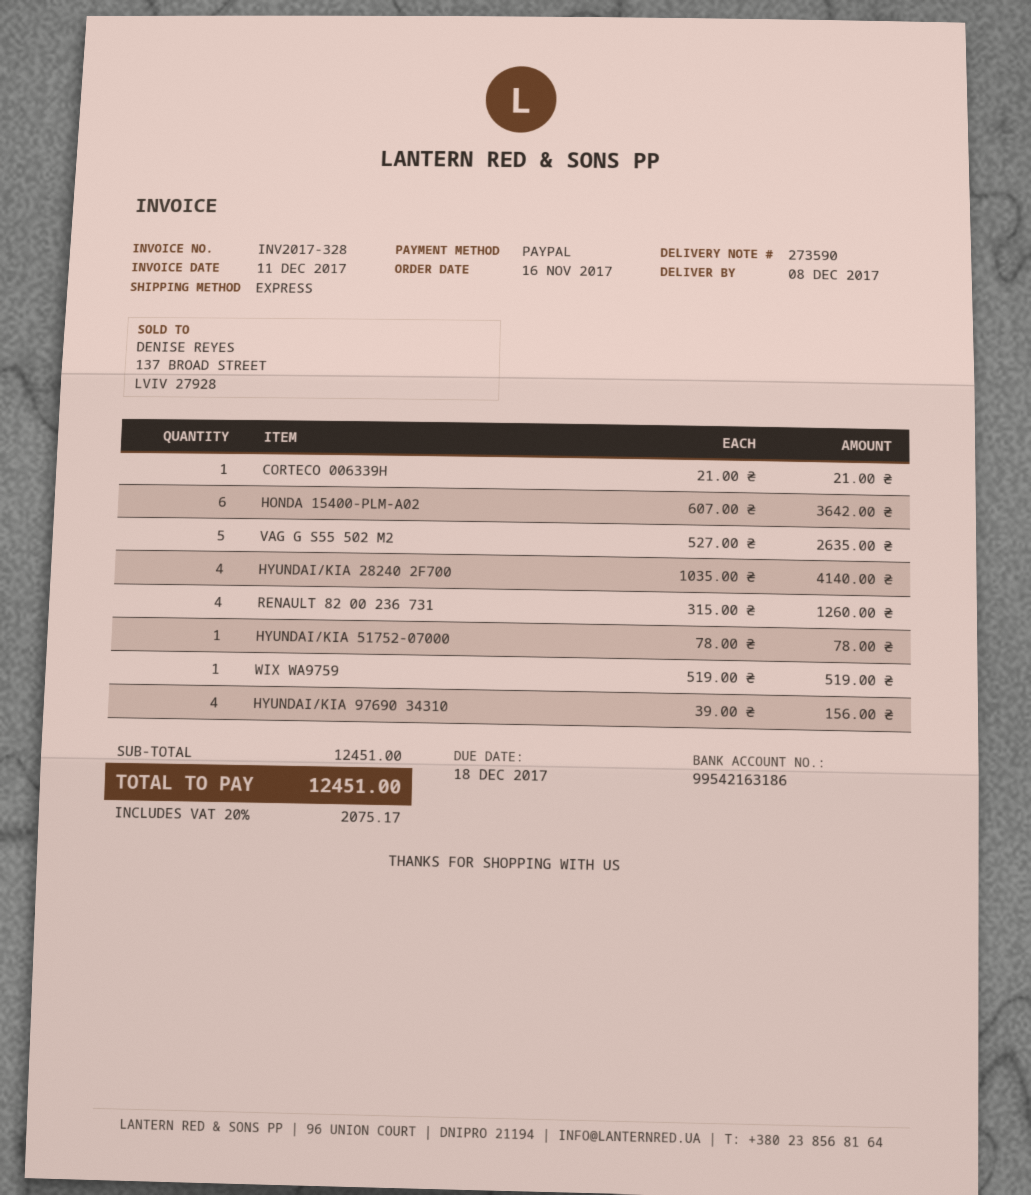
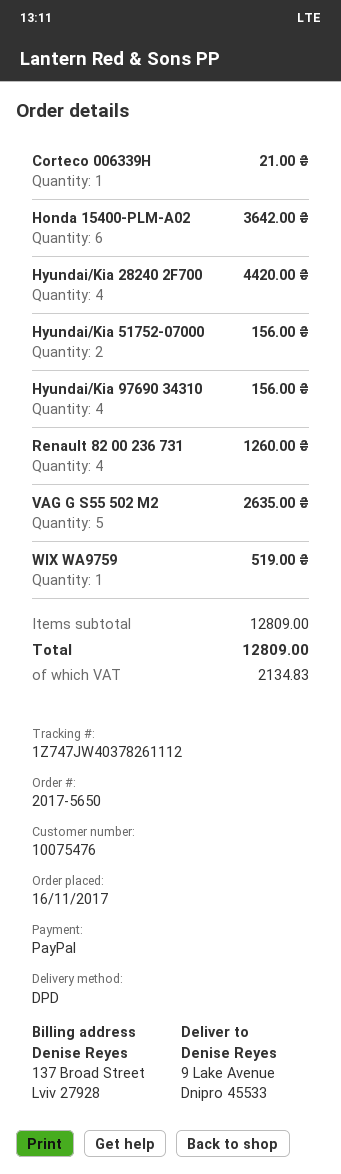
shipping method: express -> DPD
HYUNDAI/KIA 28240 2F700: 4 for 4140.00 -> 4 for 4420.00
HYUNDAI/KIA 51752-07000: 1 for 78.00 -> 2 for 156.00
subtotal: 12451.00 -> 12809.00
tax: 2075.17 -> 2134.83
total: 12451.00 -> 12809.00

